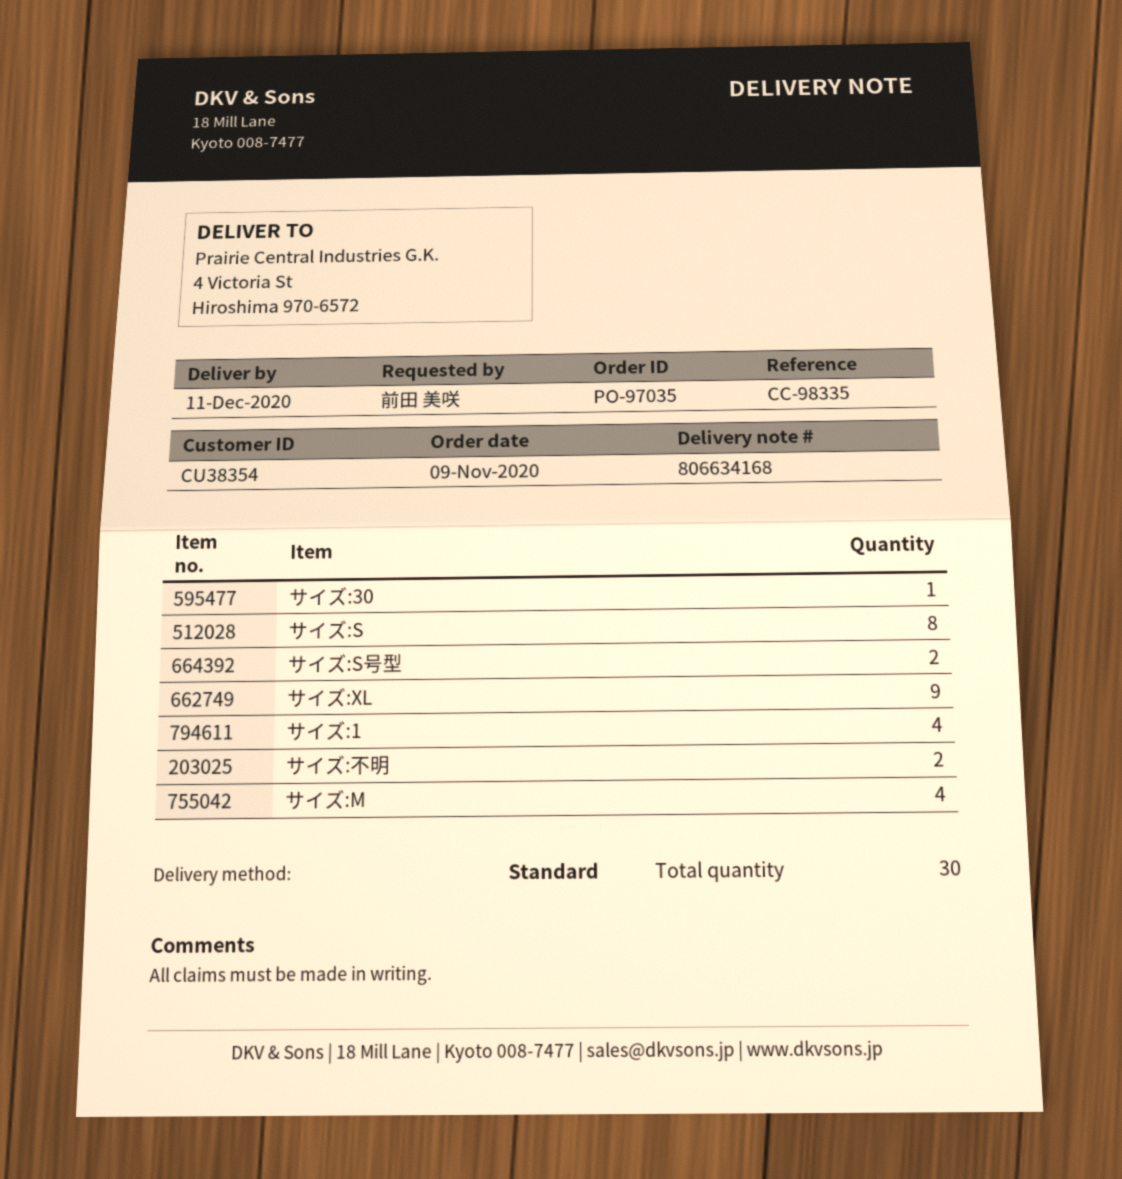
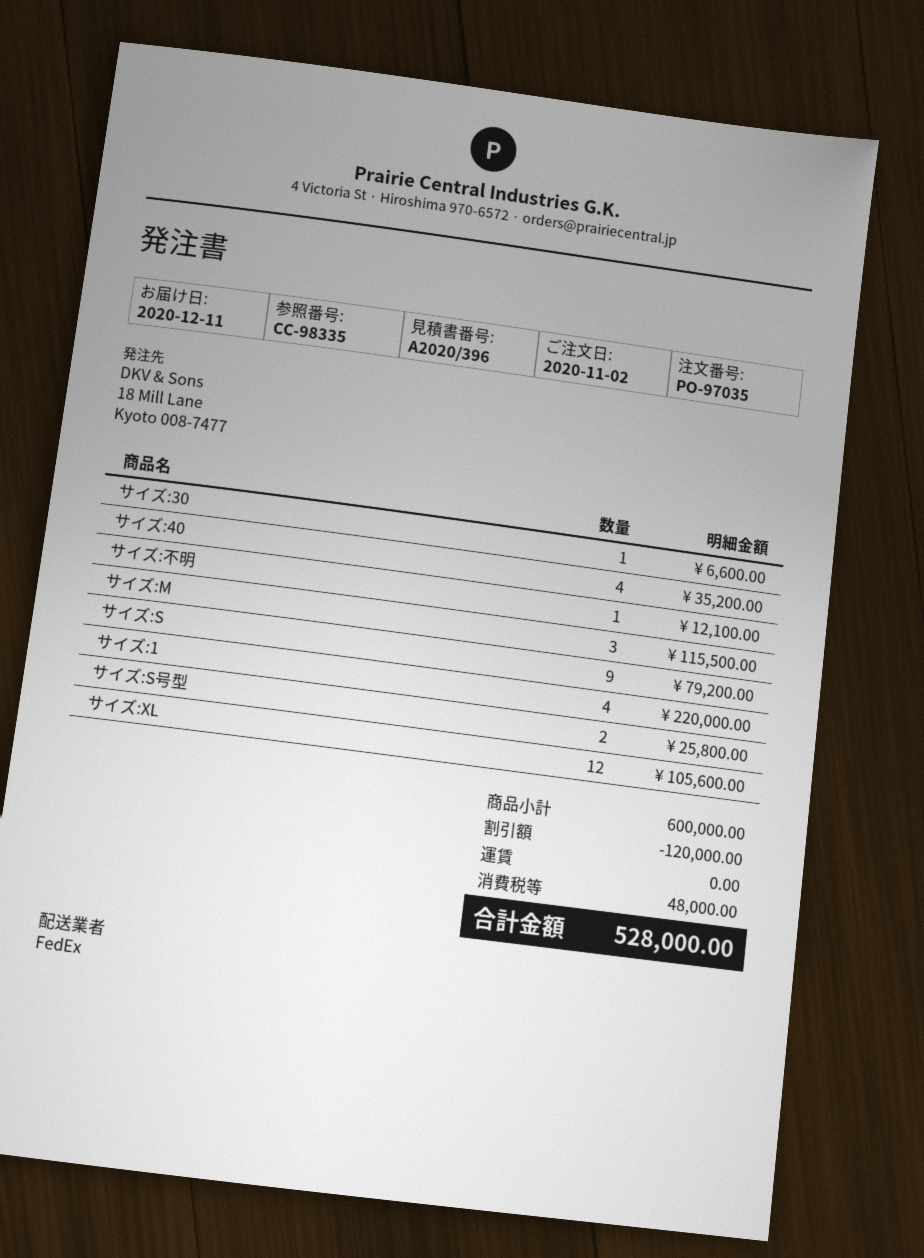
order date: 2020-11-09 -> 2020-11-02
shipping method: standard -> FedEx
サイズ:S: 8 -> 9
サイズ:XL: 9 -> 12
サイズ:不明: 2 -> 1
サイズ:M: 4 -> 3
サイズ:40: none -> 4

